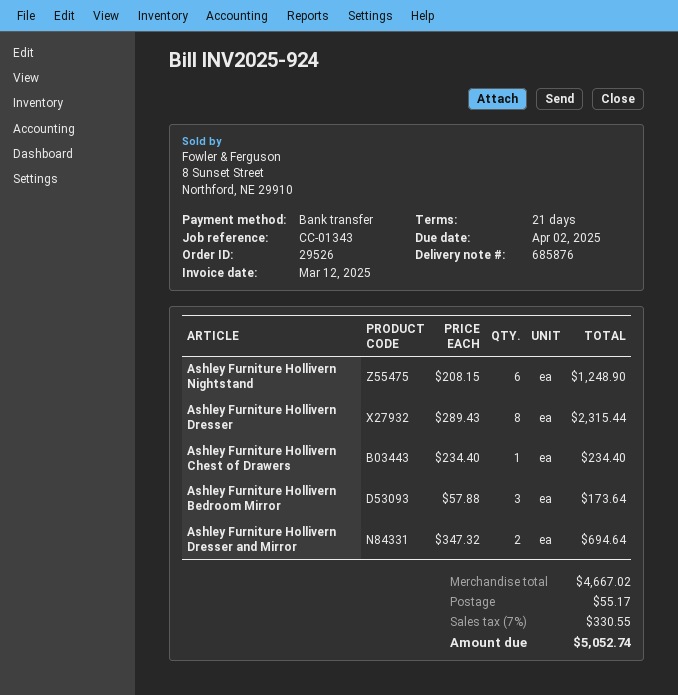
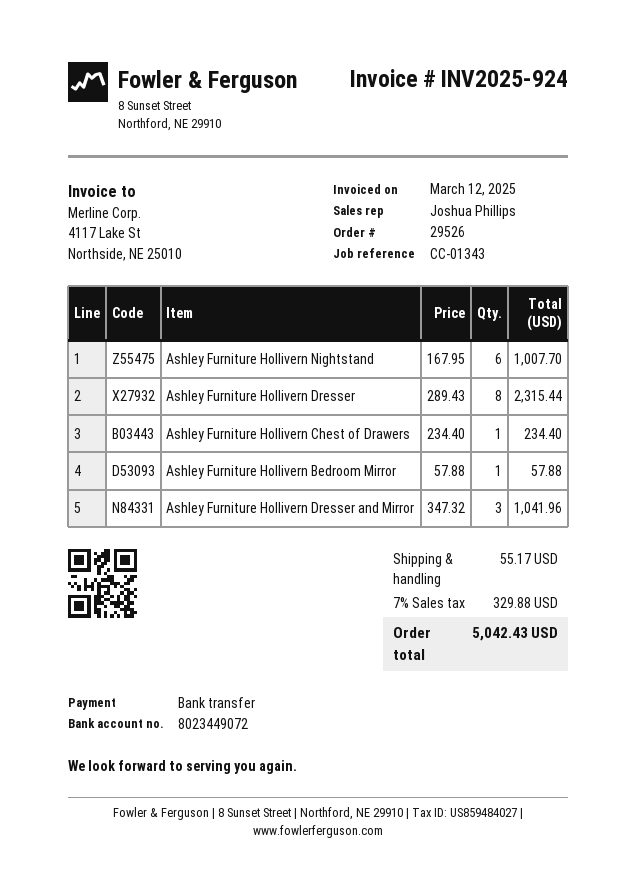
Ashley Furniture Hollivern Nightstand: 6 x 208.15 = 1248.90 -> 6 x 167.95 = 1007.70
Ashley Furniture Hollivern Bedroom Mirror: 3 x 57.88 = 173.64 -> 1 x 57.88 = 57.88
Ashley Furniture Hollivern Dresser and Mirror: 2 x 347.32 = 694.64 -> 3 x 347.32 = 1041.96
tax: 7% = 330.55 -> 7% = 329.88
total: 5052.74 -> 5042.43

